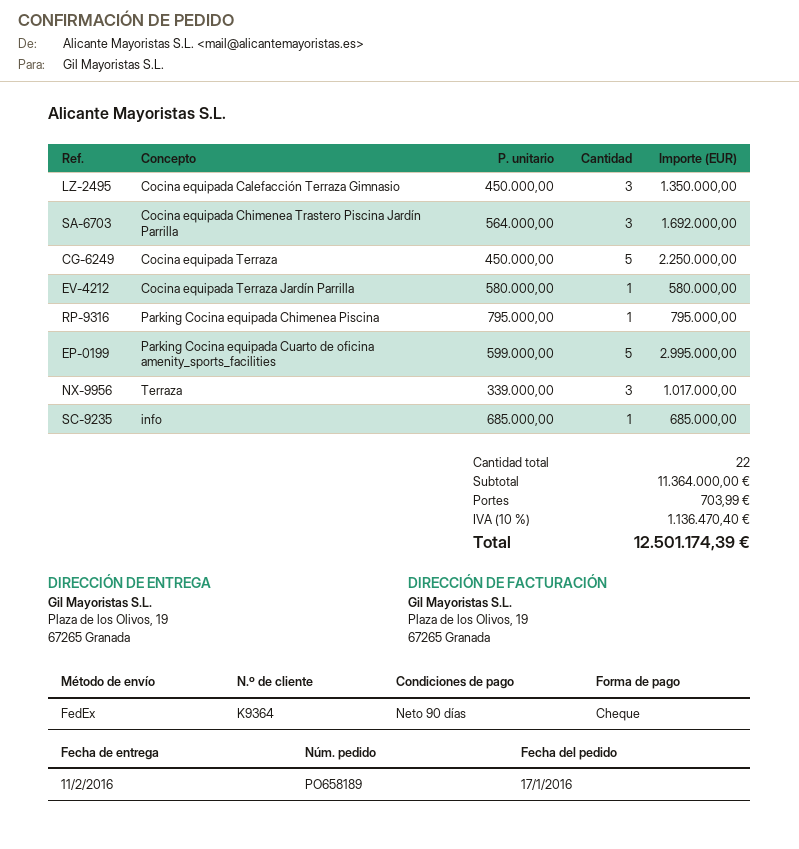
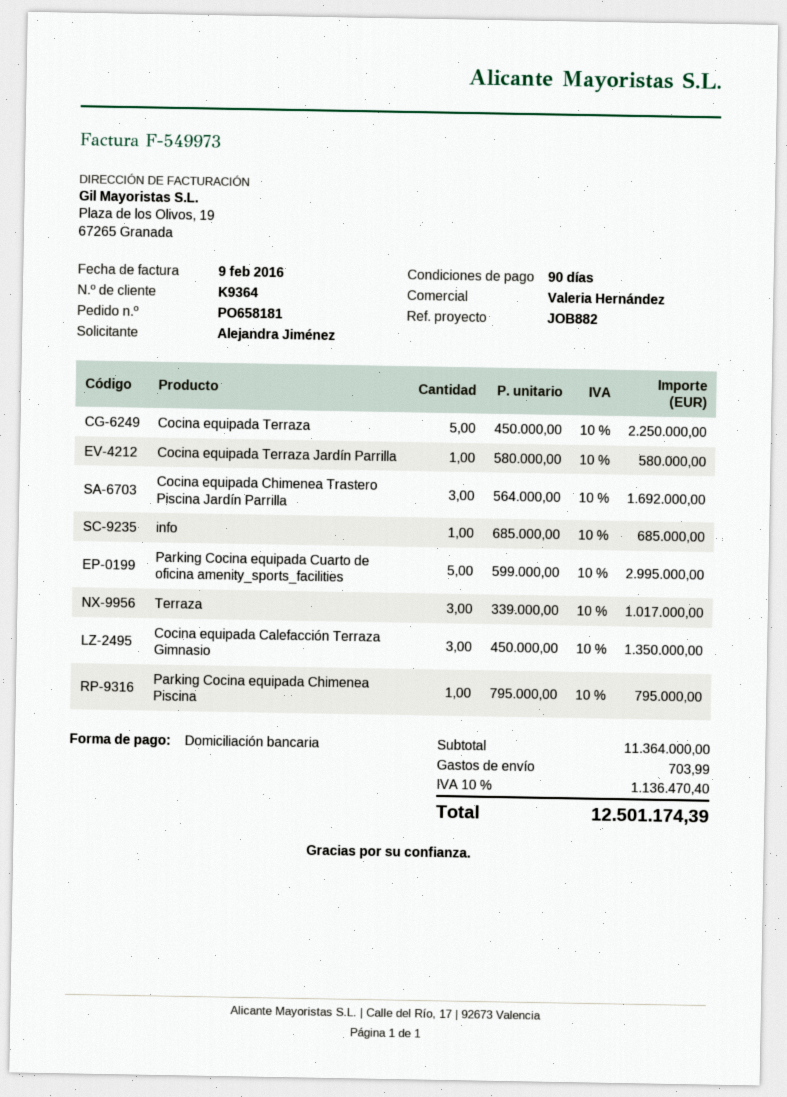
order number: PO658189 -> PO658181
payment method: cheque -> direct debit

